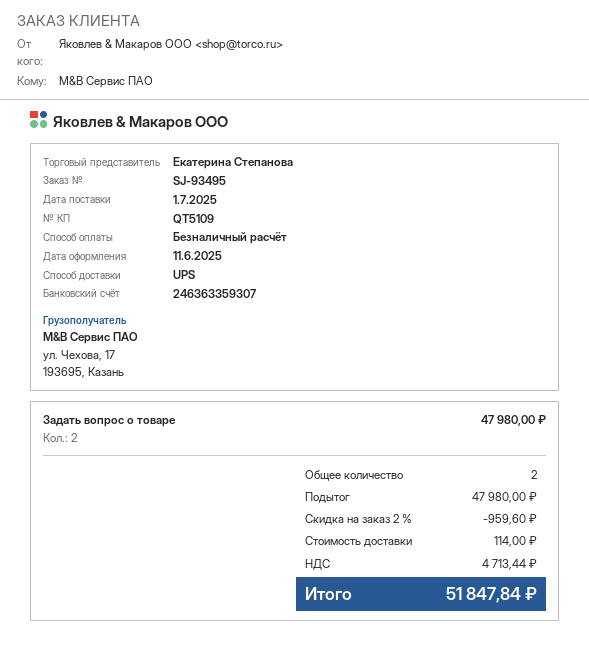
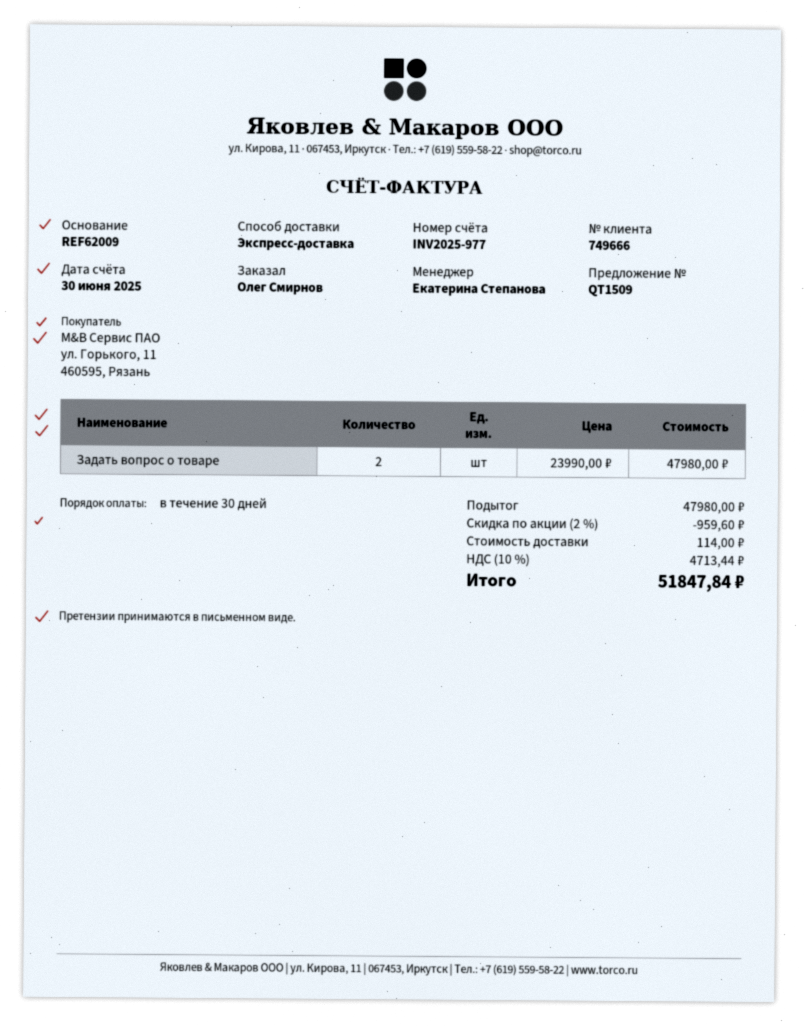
quote number: QT5109 -> QT1509
shipping method: UPS -> express

